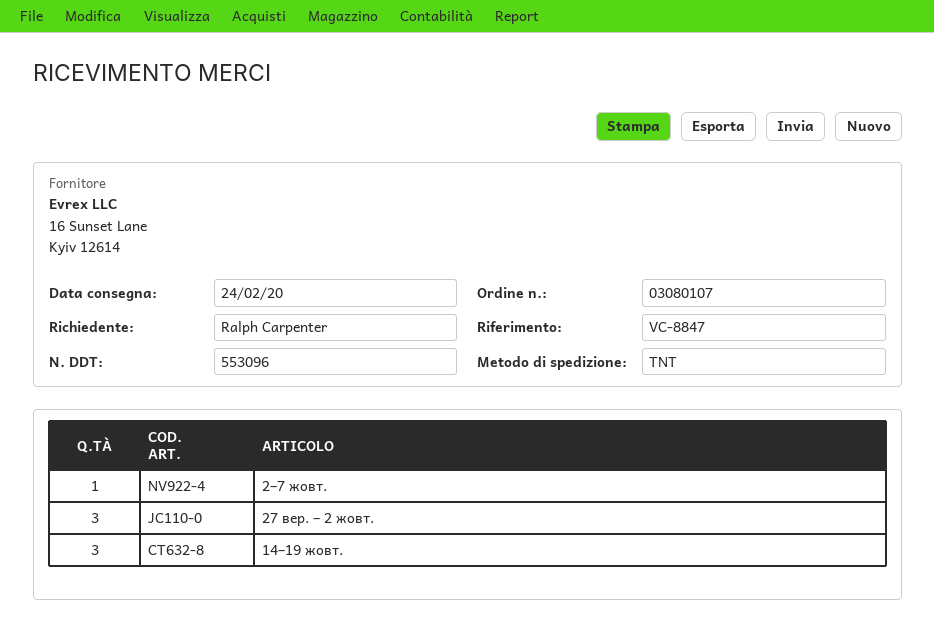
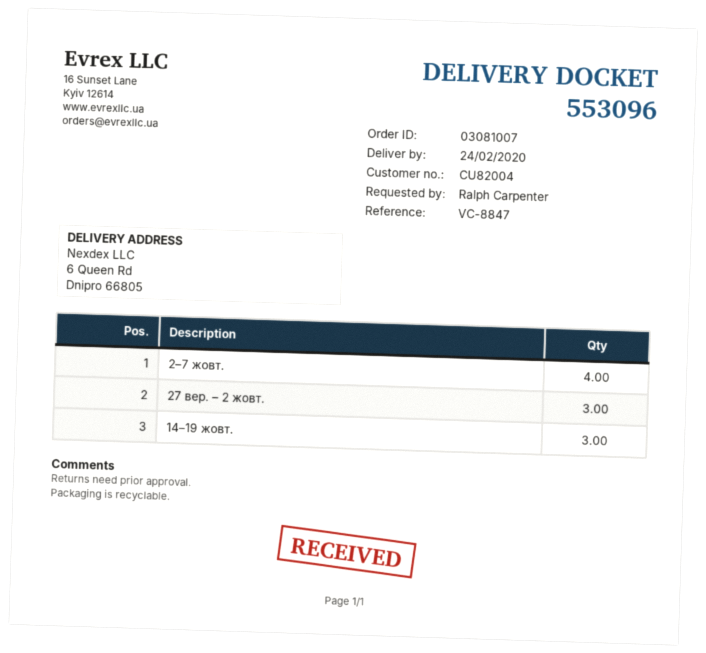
order number: 03080107 -> 03081007
2–7 жовт.: 1 -> 4

